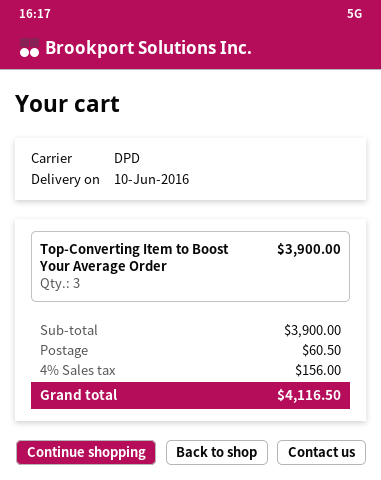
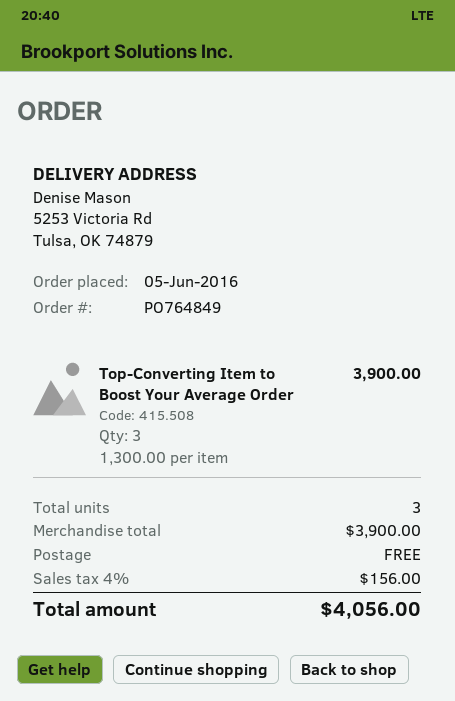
shipping: 60.50 -> 0.00
total: 4116.50 -> 4056.00

